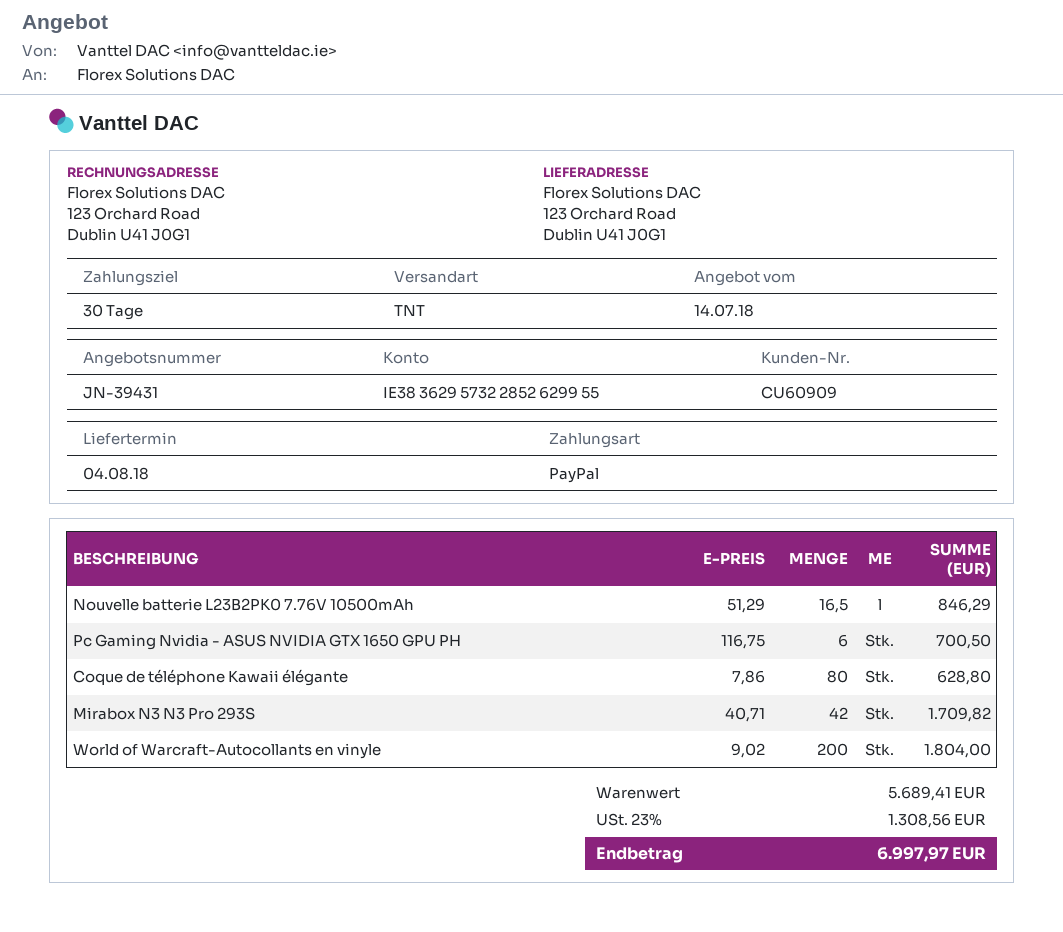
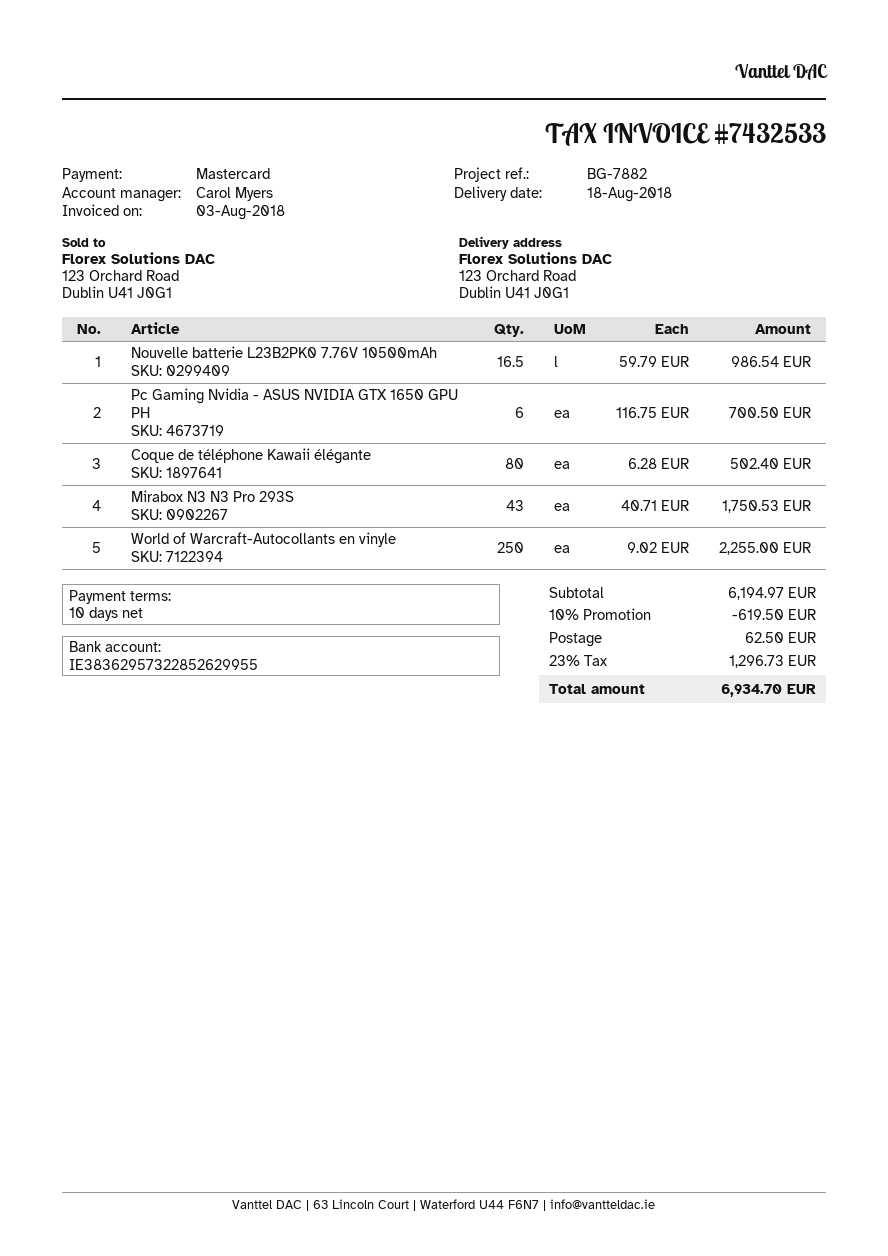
delivery date: 2018-08-04 -> 2018-08-18
payment terms: 30 days -> 10 days
payment method: PayPal -> Mastercard
Nouvelle batterie L23B2PK0 7.76V 10500mAh: 16.5 x 51.29 = 846.29 -> 16.5 x 59.79 = 986.54
Coque de téléphone Kawaii élégante: 80 x 7.86 = 628.80 -> 80 x 6.28 = 502.40
Mirabox N3 N3 Pro 293S: 42 x 40.71 = 1709.82 -> 43 x 40.71 = 1750.53
World of Warcraft-Autocollants en vinyle: 200 x 9.02 = 1804.00 -> 250 x 9.02 = 2255.00
subtotal: 5689.41 -> 6194.97
discount: none -> 10% = 619.50
shipping: none -> 62.50
tax: 23% = 1308.56 -> 23% = 1296.73
total: 6997.97 -> 6934.70

